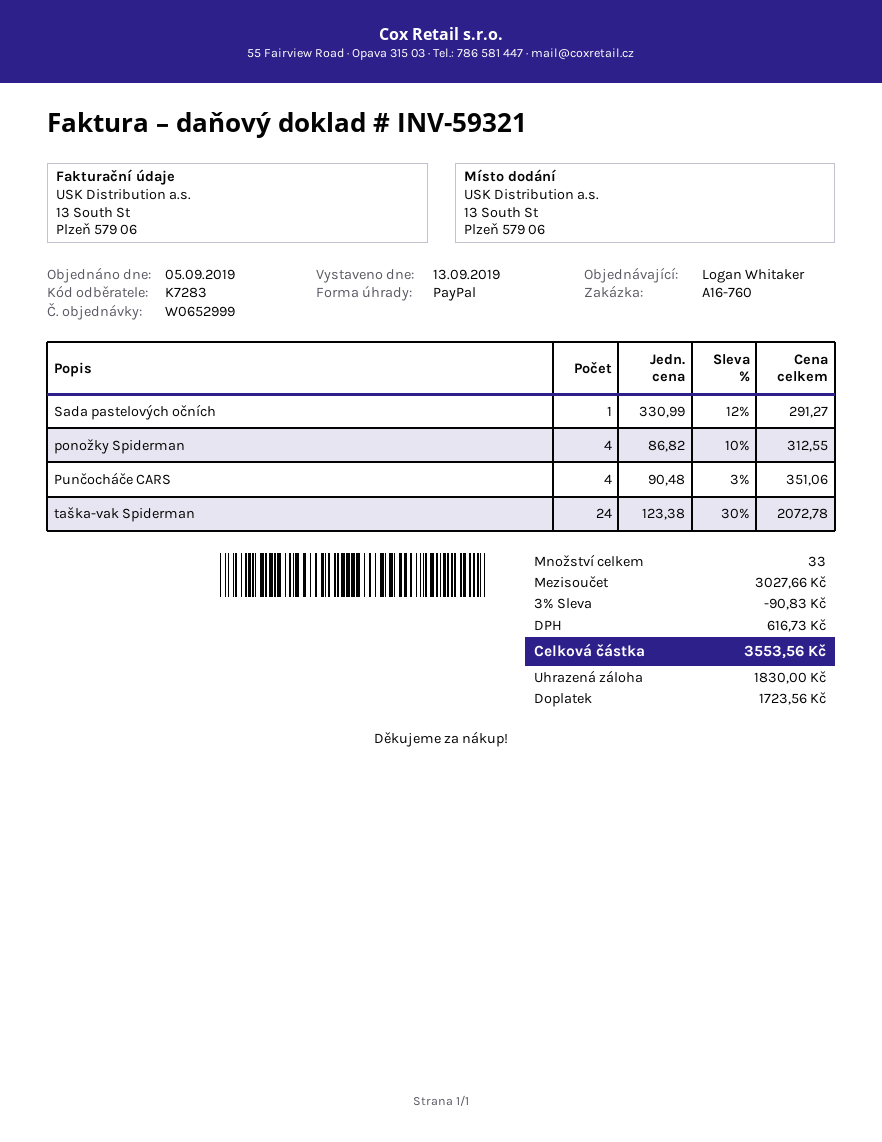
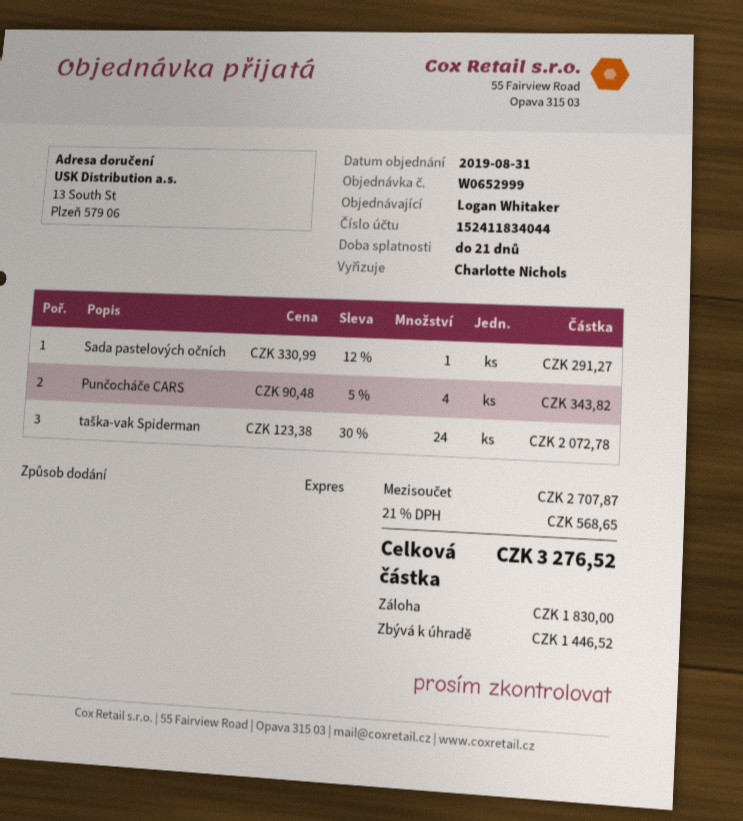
order date: 2019-09-05 -> 2019-08-31
ponožky Spiderman: 4 x 86.82 - 10% = 312.55 -> none
Punčocháče CARS: 4 x 90.48 - 3% = 351.06 -> 4 x 90.48 - 5% = 343.82
subtotal: 3027.66 -> 2707.87
discount: 3% = 90.83 -> none
tax: 616.73 -> 568.65
total: 3553.56 -> 3276.52
balance: 1723.56 -> 1446.52

